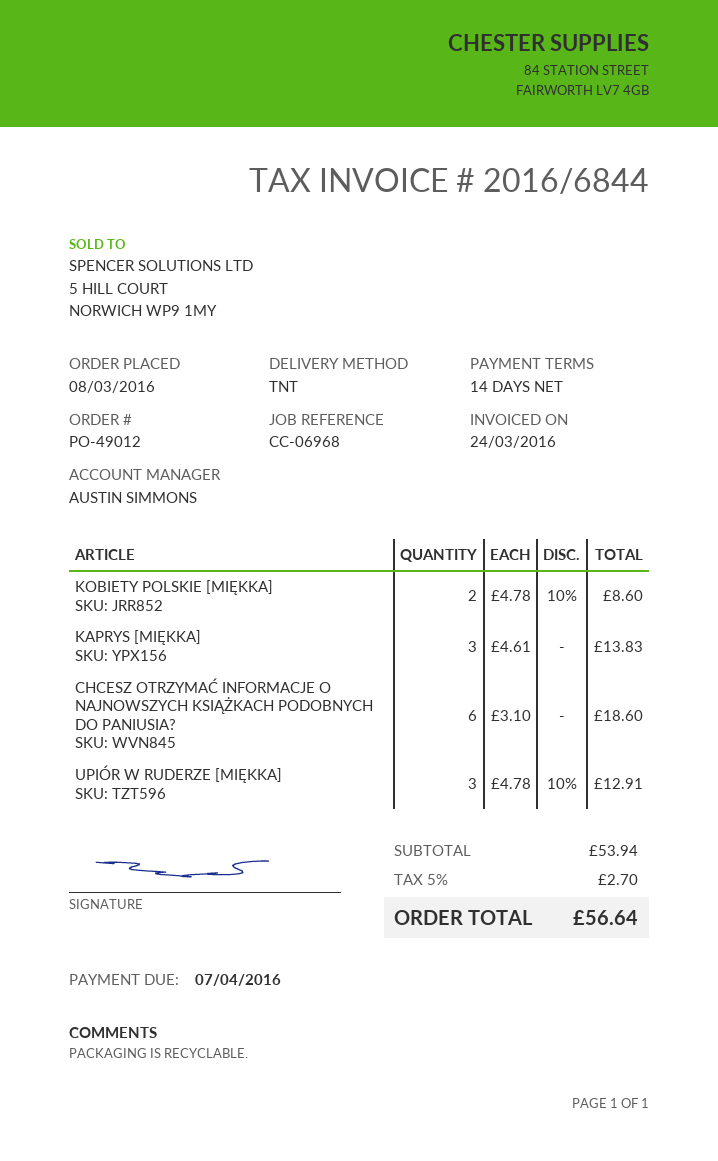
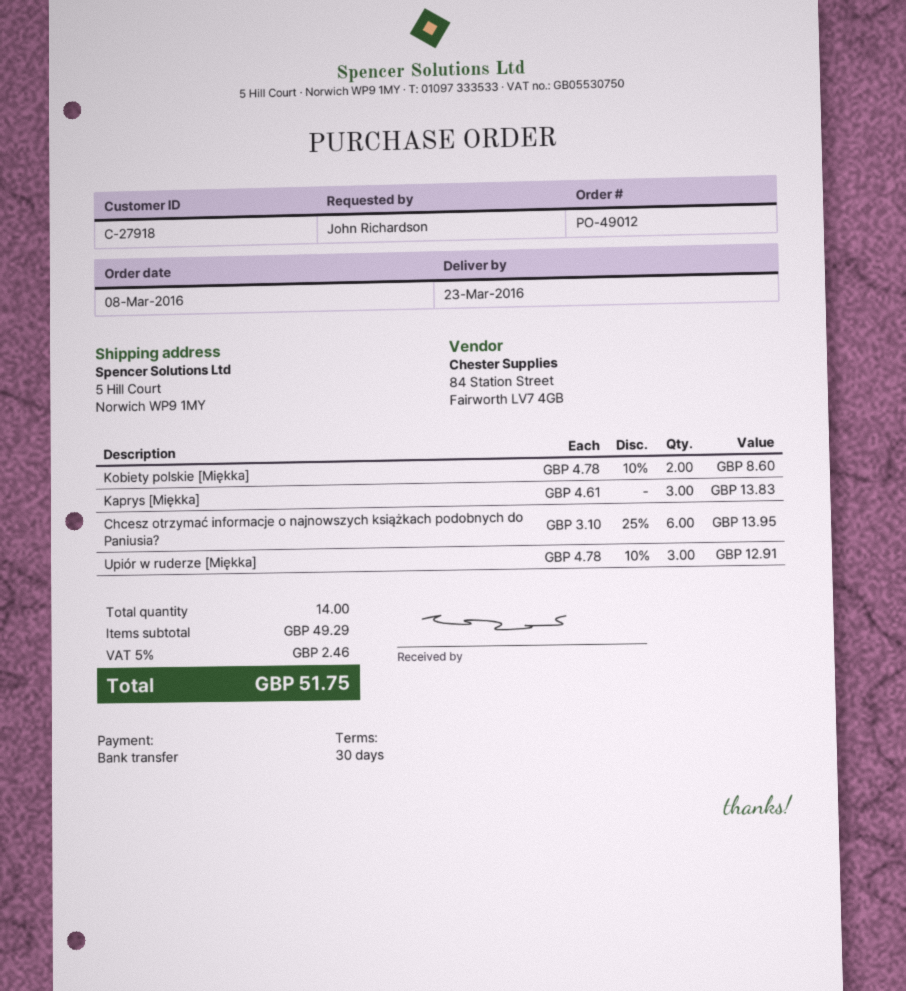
payment terms: 14 days -> 30 days
CHCESZ OTRZYMAĆ INFORMACJE O NAJNOWSZYCH KSIĄŻKACH PODOBNYCH DO PANIUSIA?: 6 x 3.10 = 18.60 -> 6 x 3.10 - 25% = 13.95
subtotal: 53.94 -> 49.29
tax: 5% = 2.70 -> 5% = 2.46
total: 56.64 -> 51.75

